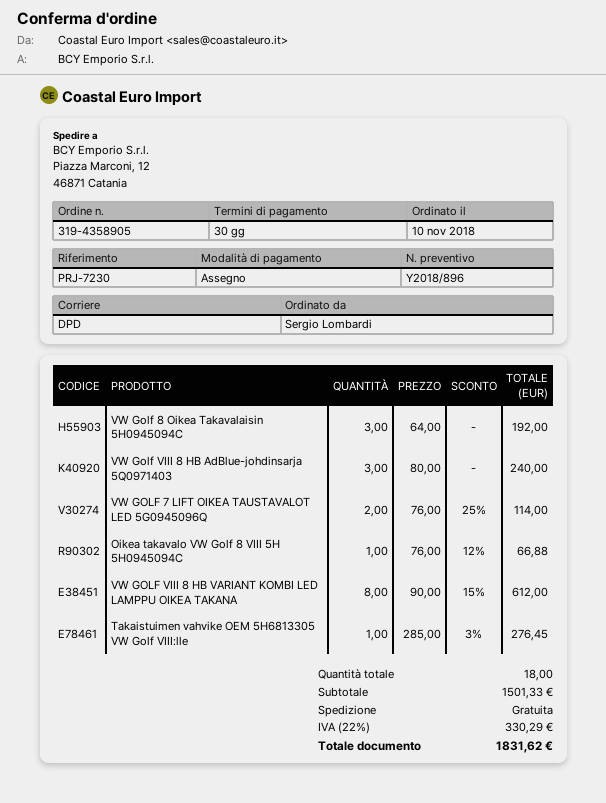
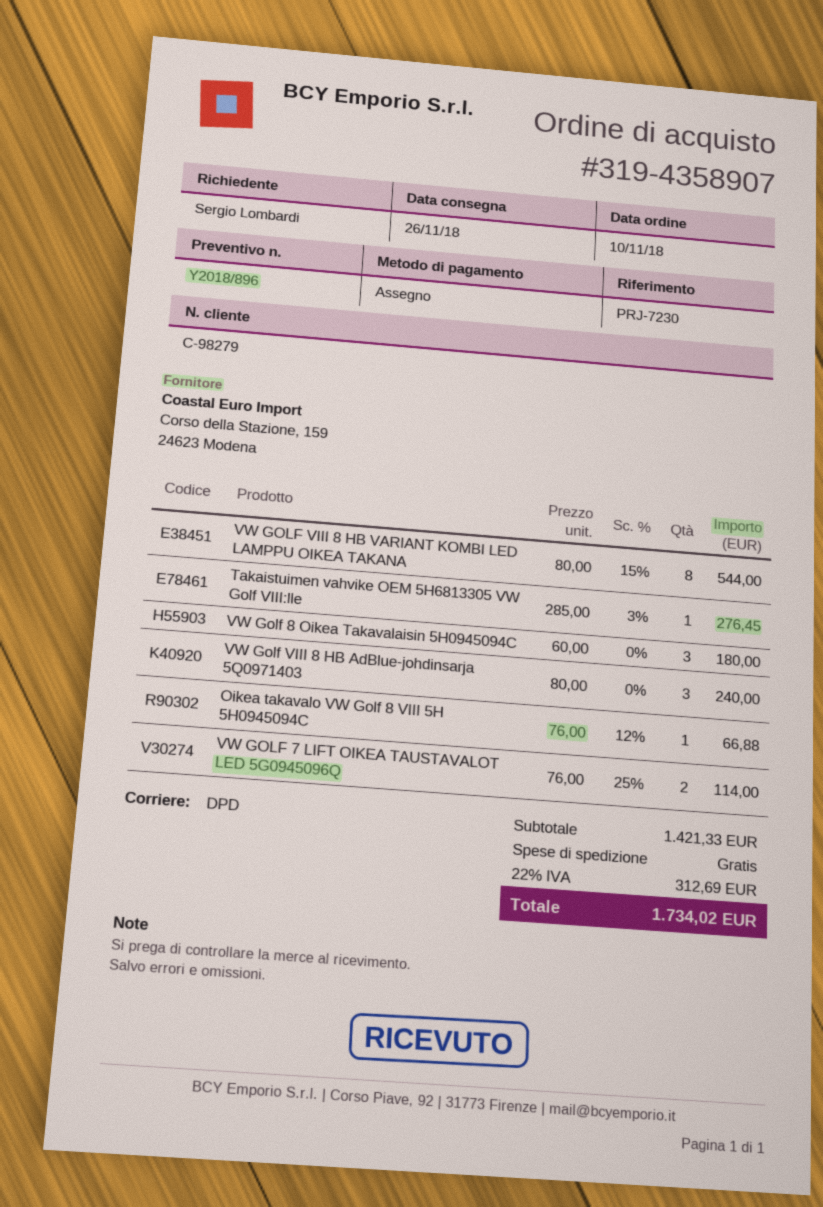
order number: 319-4358905 -> 319-4358907
VW Golf 8 Oikea Takavalaisin 5H0945094C: 3 x 64.00 = 192.00 -> 3 x 60.00 = 180.00
VW GOLF VIII 8 HB VARIANT KOMBI LED LAMPPU OIKEA TAKANA: 8 x 90.00 - 15% = 612.00 -> 8 x 80.00 - 15% = 544.00
subtotal: 1501.33 -> 1421.33
tax: 22% = 330.29 -> 22% = 312.69
total: 1831.62 -> 1734.02

